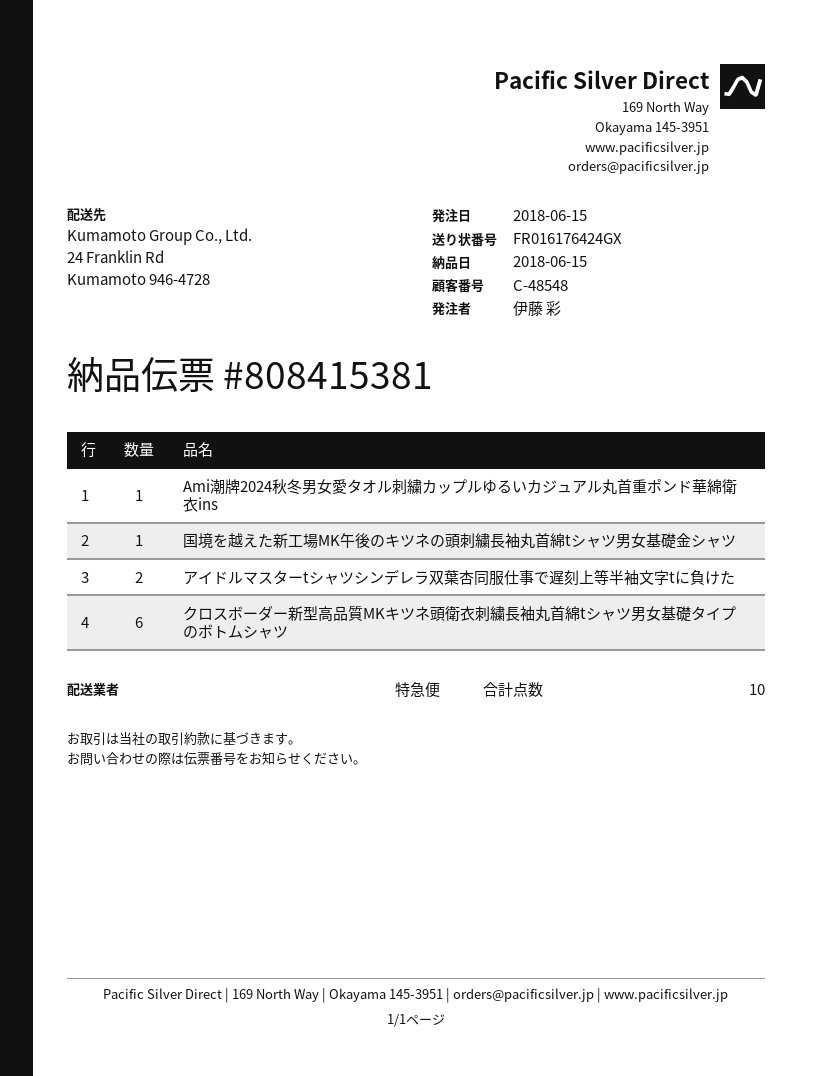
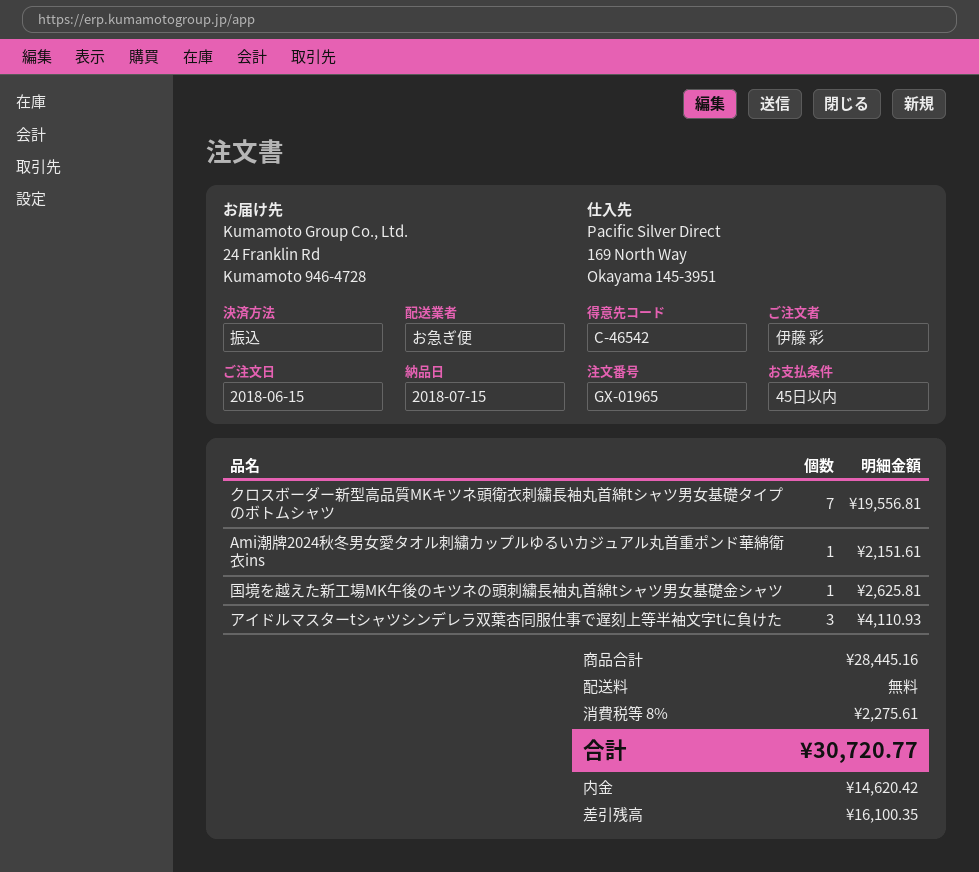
delivery date: 2018-06-15 -> 2018-07-15
customer number: C-48548 -> C-46542
アイドルマスターtシャツシンデレラ双葉杏同服仕事で遅刻上等半袖文字tに負けた: 2 -> 3
クロスボーダー新型高品質MKキツネ頭衛衣刺繍長袖丸首綿tシャツ男女基礎タイプのボトムシャツ: 6 -> 7

